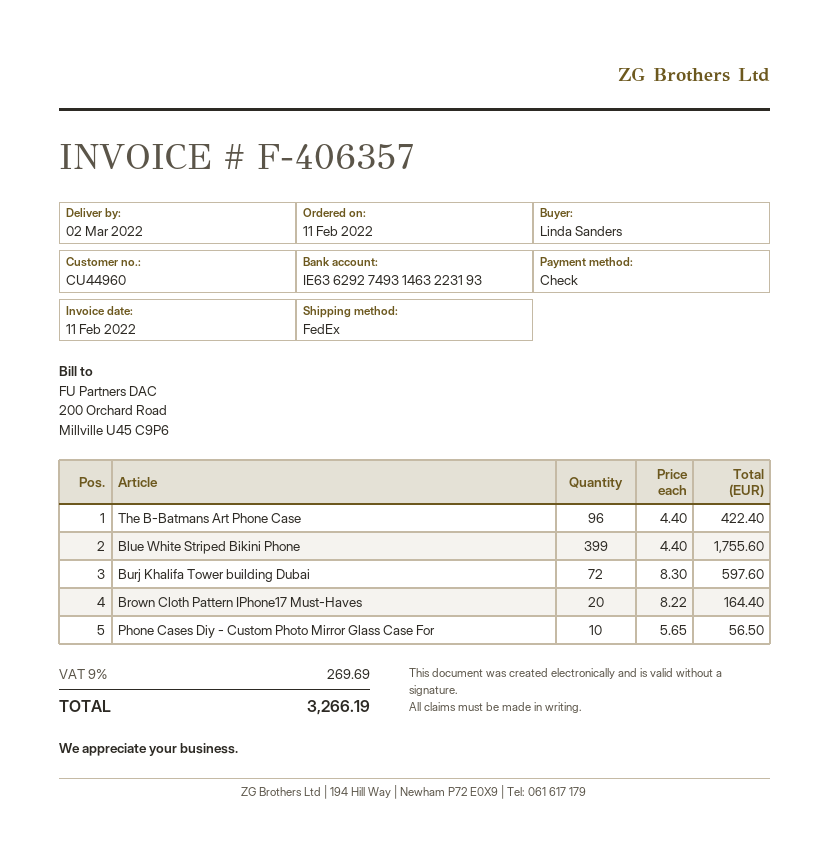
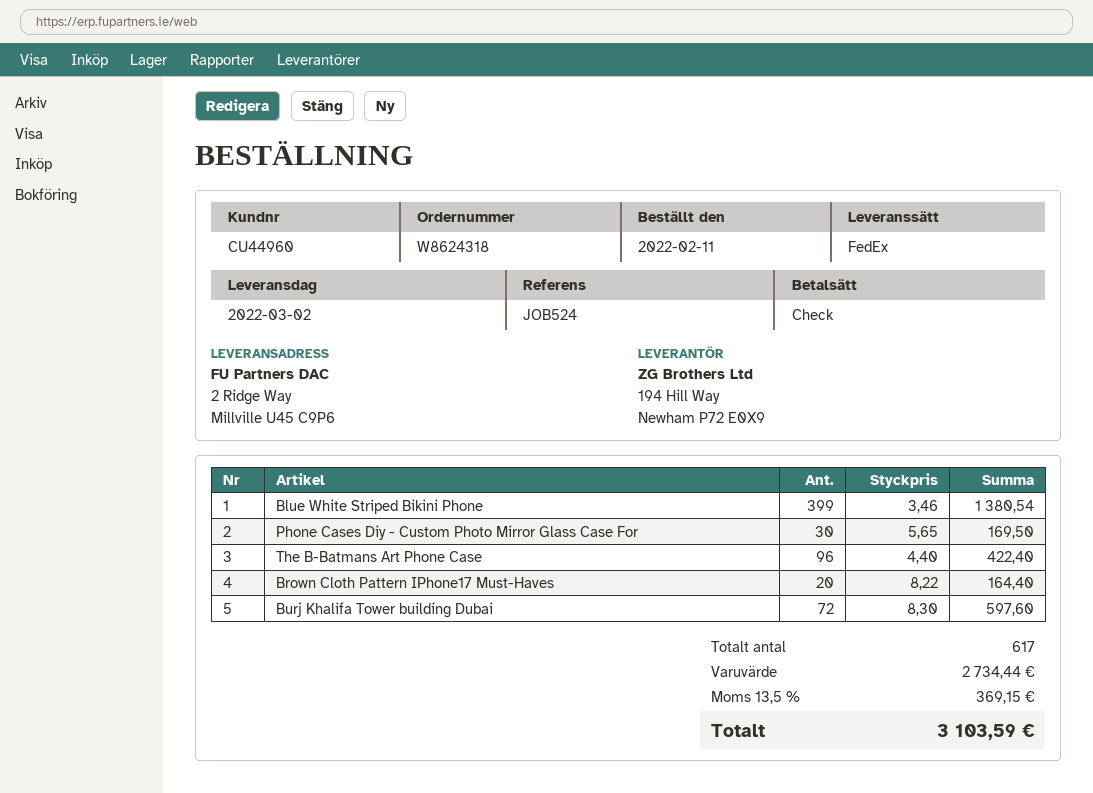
Blue White Striped Bikini Phone: 399 x 4.40 = 1755.60 -> 399 x 3.46 = 1380.54
Phone Cases Diy - Custom Photo Mirror Glass Case For: 10 x 5.65 = 56.50 -> 30 x 5.65 = 169.50
tax: 9% = 269.69 -> 13.5% = 369.15
total: 3266.19 -> 3103.59

